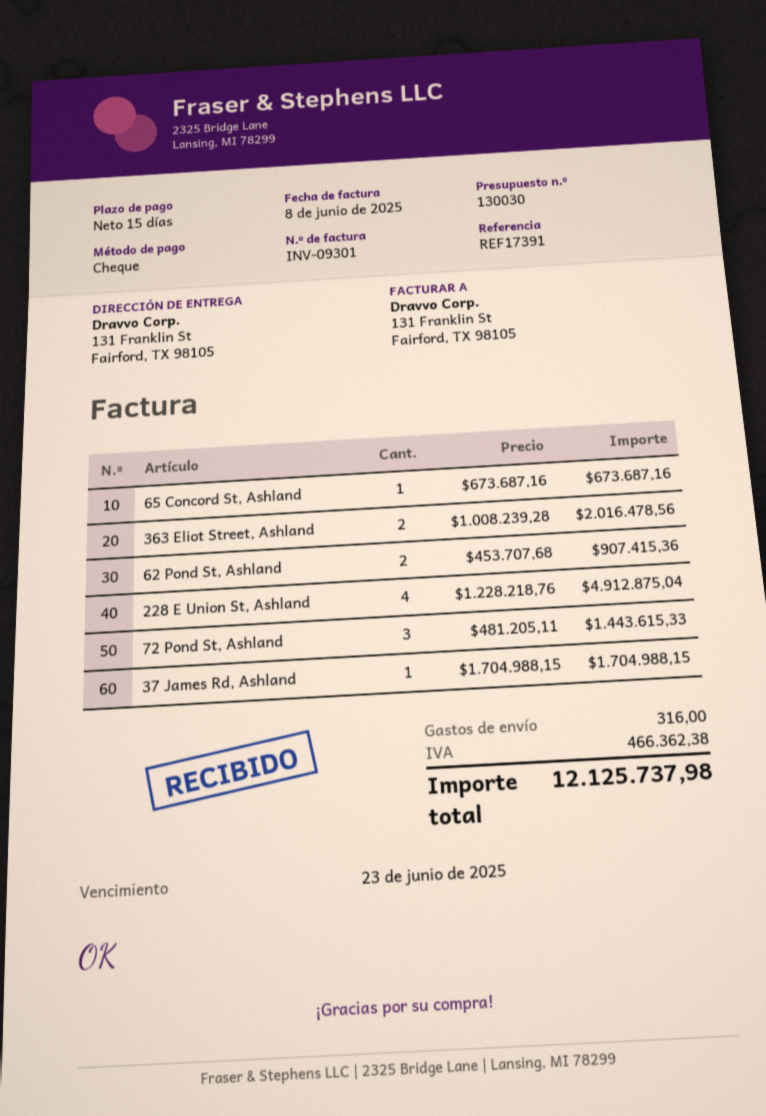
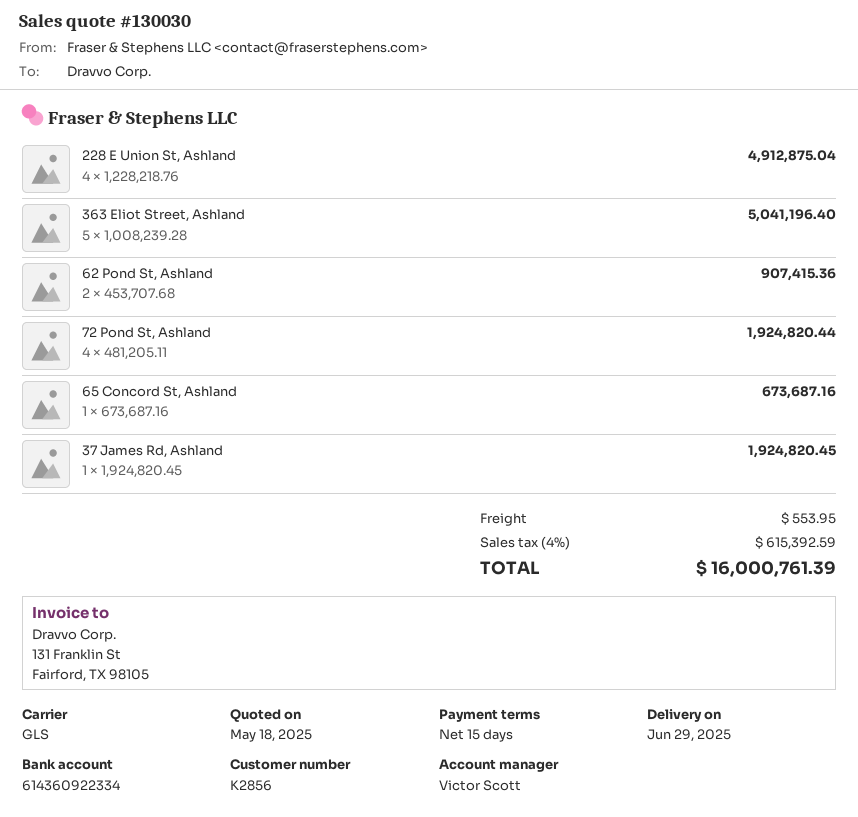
363 Eliot Street, Ashland: 2 x 1008239.28 = 2016478.56 -> 5 x 1008239.28 = 5041196.40
72 Pond St, Ashland: 3 x 481205.11 = 1443615.33 -> 4 x 481205.11 = 1924820.44
37 James Rd, Ashland: 1 x 1704988.15 = 1704988.15 -> 1 x 1924820.45 = 1924820.45
shipping: 316.00 -> 553.95
tax: 466362.38 -> 615392.59
total: 12125737.98 -> 16000761.39

